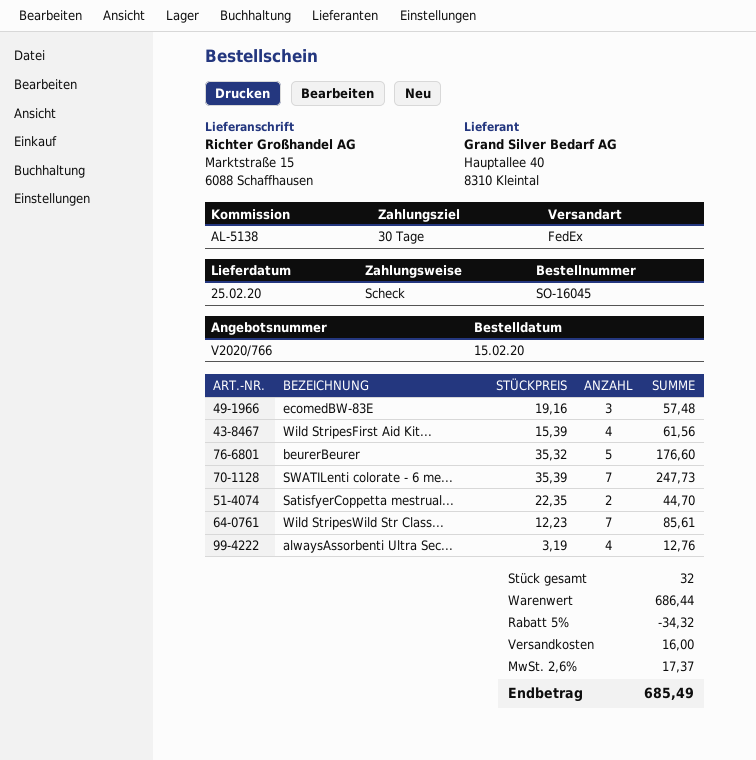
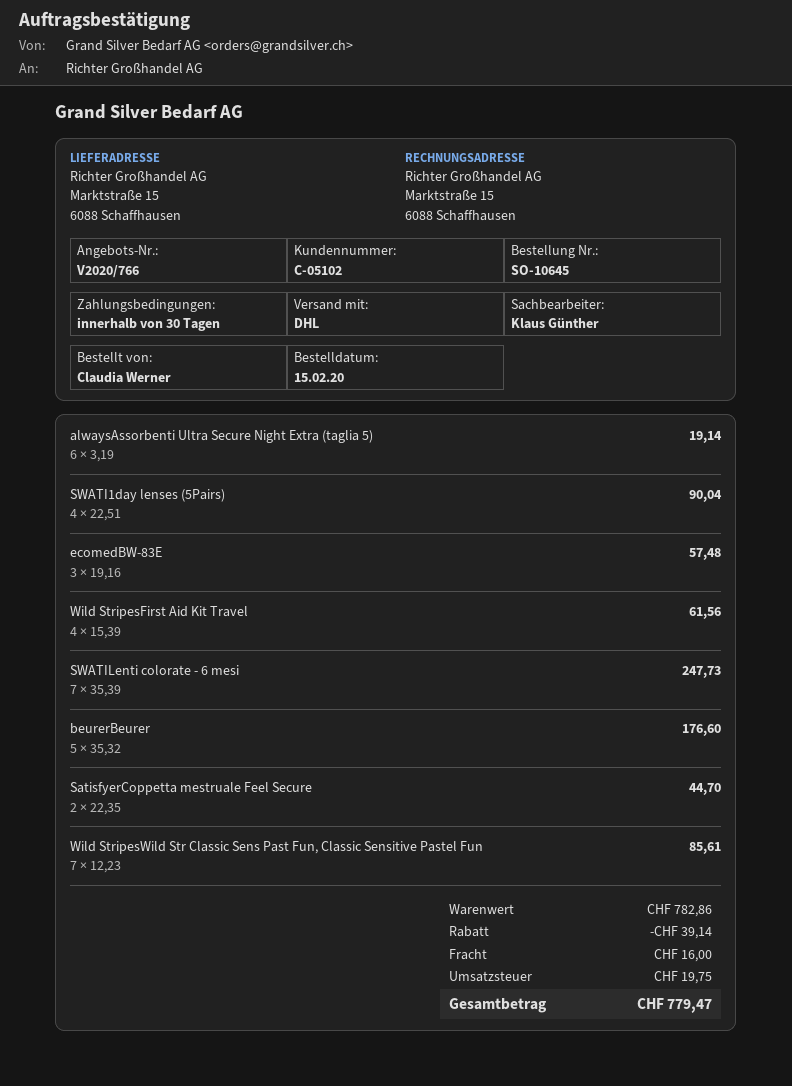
order number: SO-16045 -> SO-10645
shipping method: FedEx -> DHL
alwaysAssorbenti Ultra Sec...: 4 x 3.19 = 12.76 -> 6 x 3.19 = 19.14
SWATI1day lenses (5Pairs): none -> 4 x 22.51 = 90.04
subtotal: 686.44 -> 782.86
discount: 34.32 -> 39.14
tax: 17.37 -> 19.75
total: 685.49 -> 779.47

